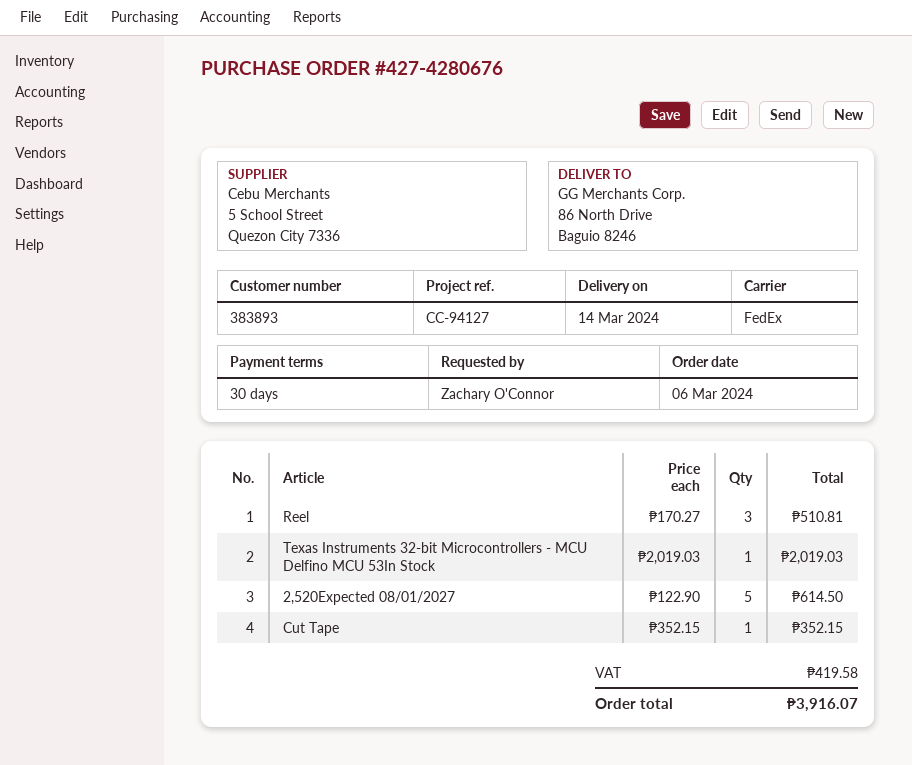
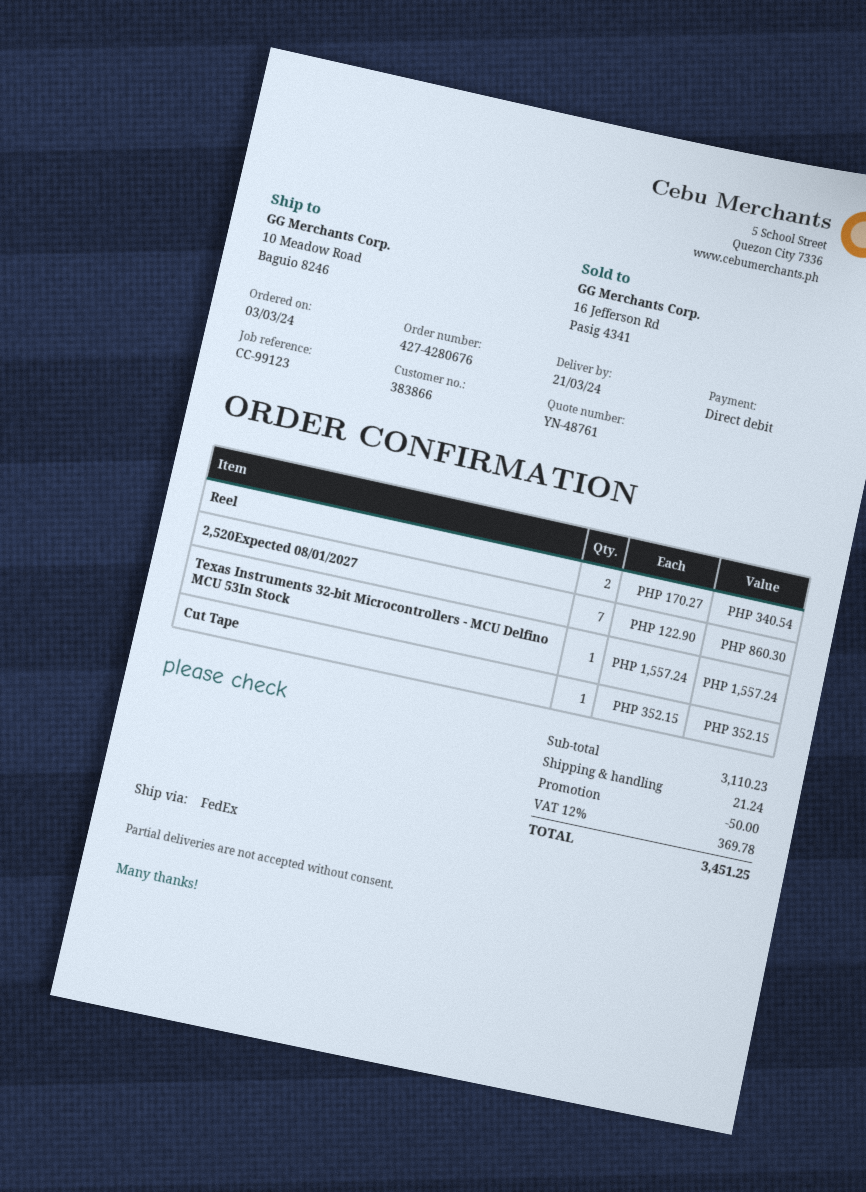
order date: 2024-03-06 -> 2024-03-03
delivery date: 2024-03-14 -> 2024-03-21
customer number: 383893 -> 383866
reference: CC-94127 -> CC-99123
ship to: 86 North Drive, Baguio 8246 -> 10 Meadow Road, Baguio 8246
Reel: 3 x 170.27 = 510.81 -> 2 x 170.27 = 340.54
Texas Instruments 32-bit Microcontrollers - MCU Delfino MCU 53In Stock: 1 x 2019.03 = 2019.03 -> 1 x 1557.24 = 1557.24
2,520Expected 08/01/2027: 5 x 122.90 = 614.50 -> 7 x 122.90 = 860.30
discount: none -> 50.00
shipping: none -> 21.24
tax: 419.58 -> 369.78
total: 3916.07 -> 3451.25

